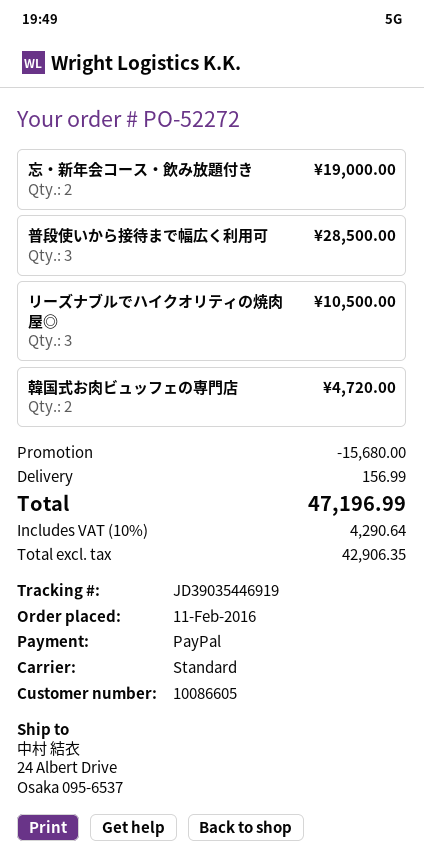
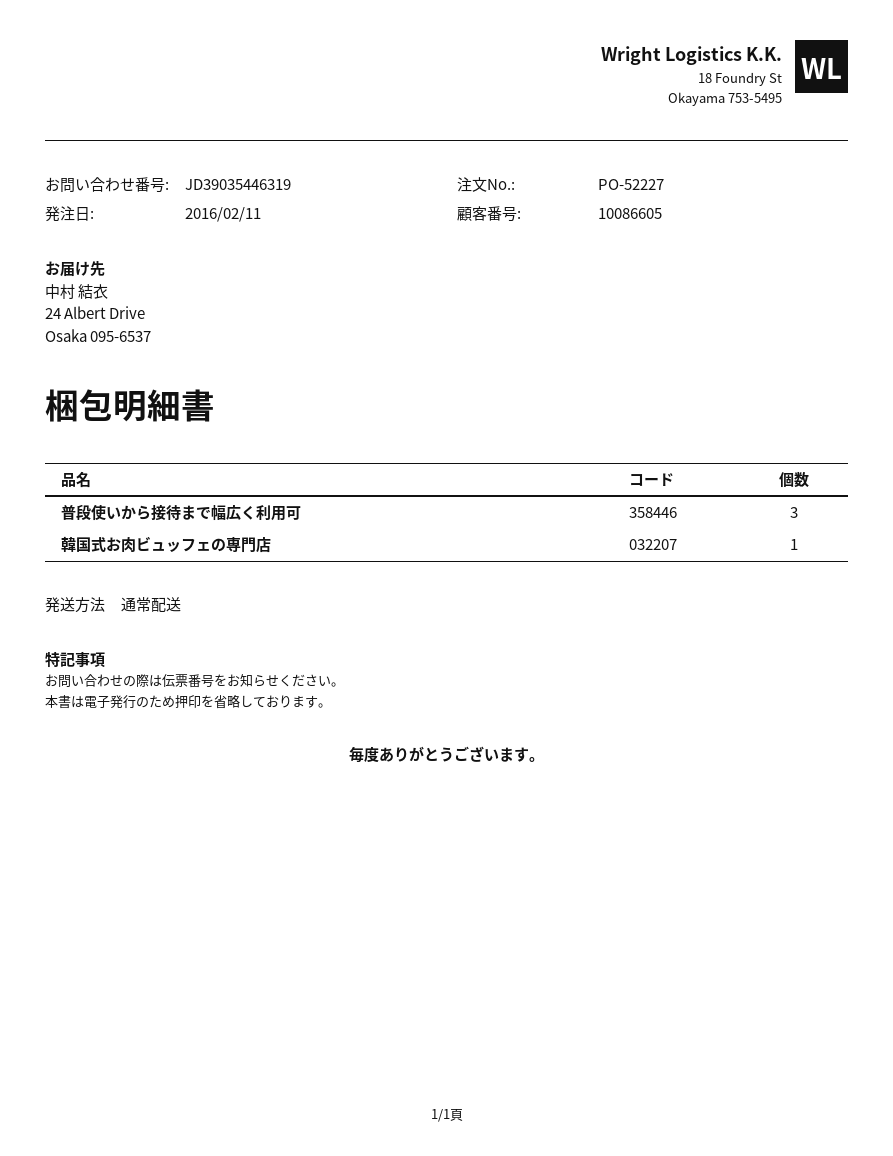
order number: PO-52272 -> PO-52227
tracking number: JD39035446919 -> JD39035446319
忘・新年会コース・飲み放題付き: 2 -> none
リーズナブルでハイクオリティの焼肉屋◎: 3 -> none
韓国式お肉ビュッフェの専門店: 2 -> 1

